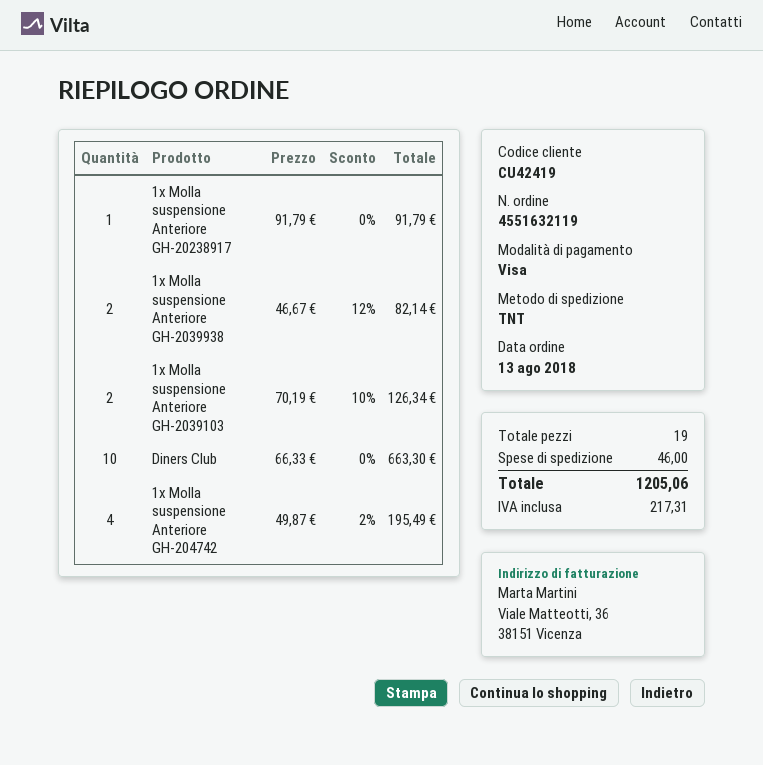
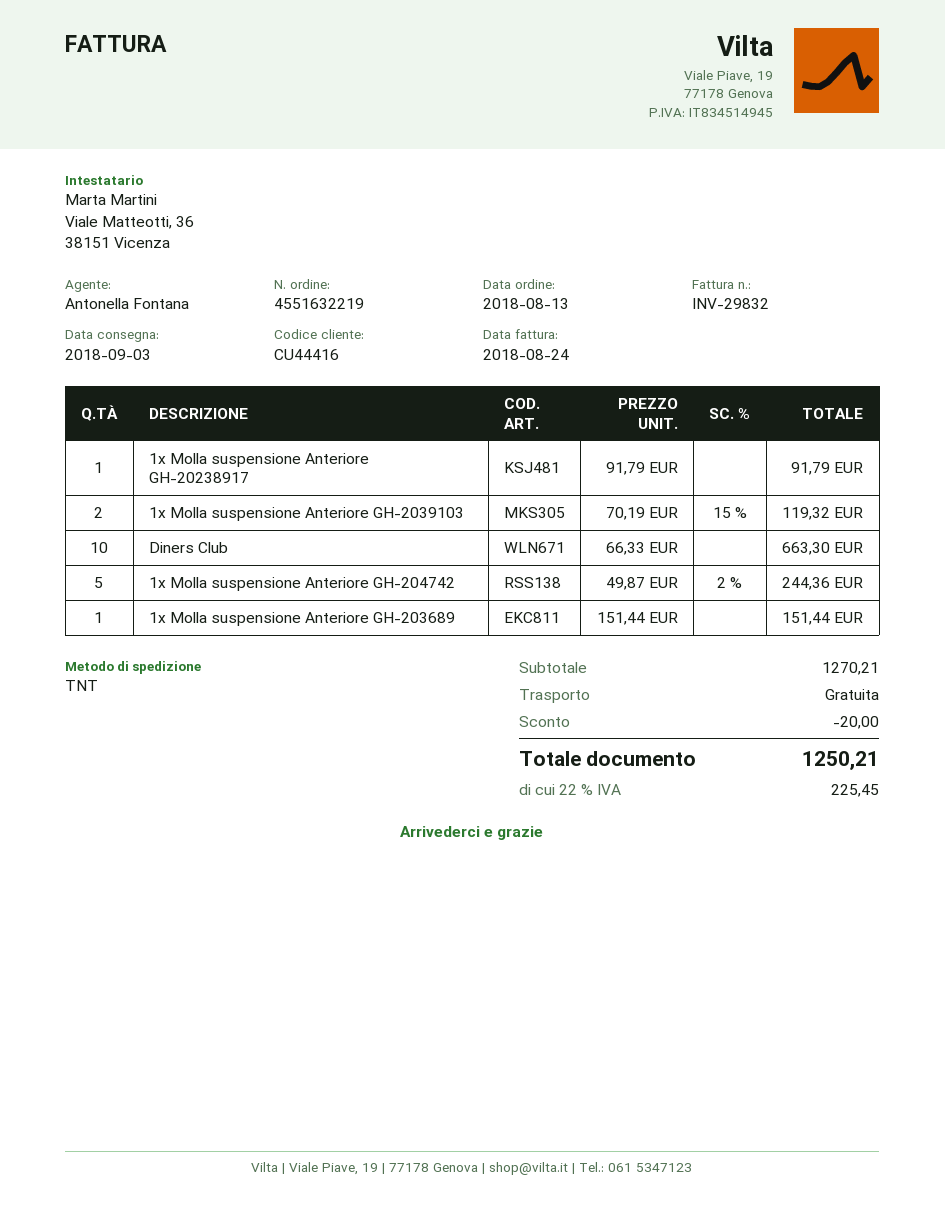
order number: 4551632119 -> 4551632219
customer number: CU42419 -> CU44416
1x Molla suspensione Anteriore GH-2039938: 2 x 46.67 - 12% = 82.14 -> none
1x Molla suspensione Anteriore GH-2039103: 2 x 70.19 - 10% = 126.34 -> 2 x 70.19 - 15% = 119.32
1x Molla suspensione Anteriore GH-204742: 4 x 49.87 - 2% = 195.49 -> 5 x 49.87 - 2% = 244.36
1x Molla suspensione Anteriore GH-203689: none -> 1 x 151.44 = 151.44
discount: none -> 20.00
shipping: 46.00 -> 0.00
tax: 217.31 -> 225.45
total: 1205.06 -> 1250.21

